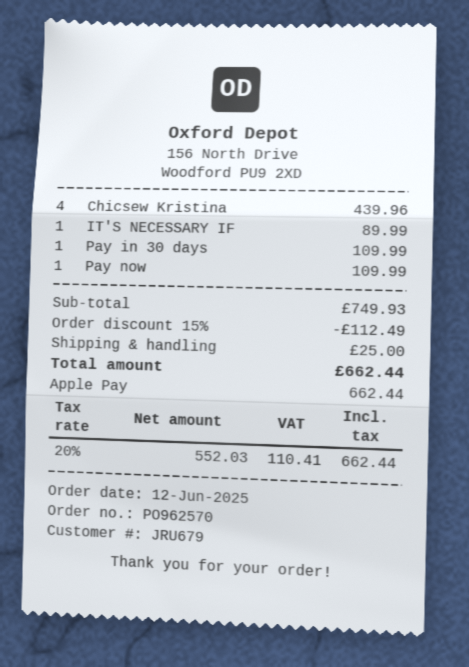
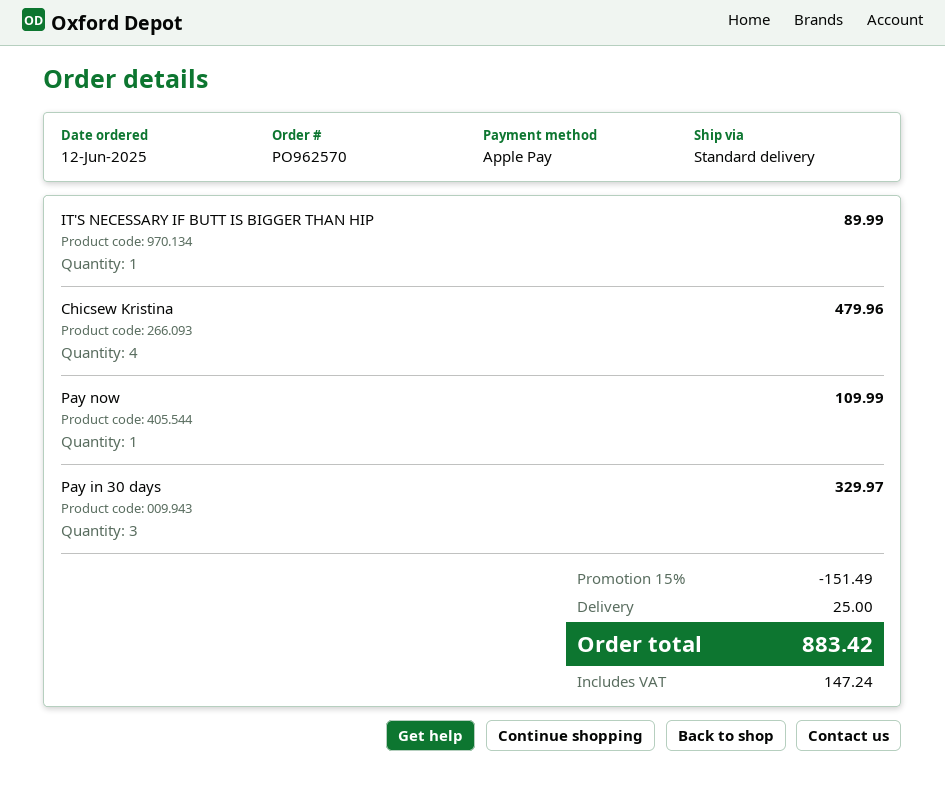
Chicsew Kristina: 4 for 439.96 -> 4 for 479.96
Pay in 30 days: 1 for 109.99 -> 3 for 329.97
discount: 15% = 112.49 -> 15% = 151.49
tax: 110.41 -> 147.24
total: 662.44 -> 883.42

